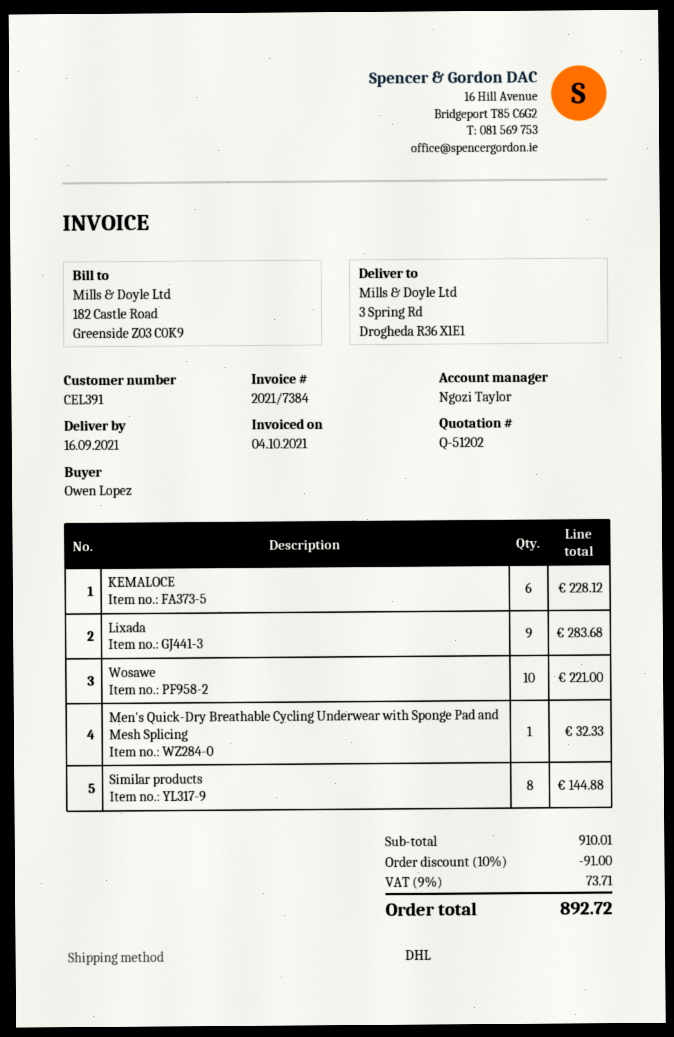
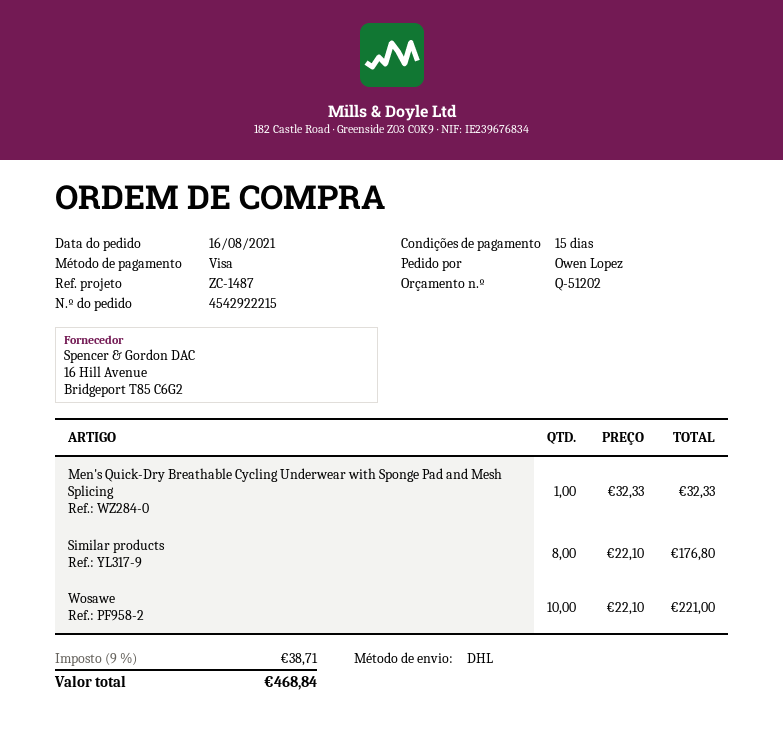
KEMALOCE: 6 for 228.12 -> none
Lixada: 9 for 283.68 -> none
Similar products: 8 for 144.88 -> 8 for 176.80
discount: 10% = 91.00 -> none
tax: 9% = 73.71 -> 9% = 38.71
total: 892.72 -> 468.84

